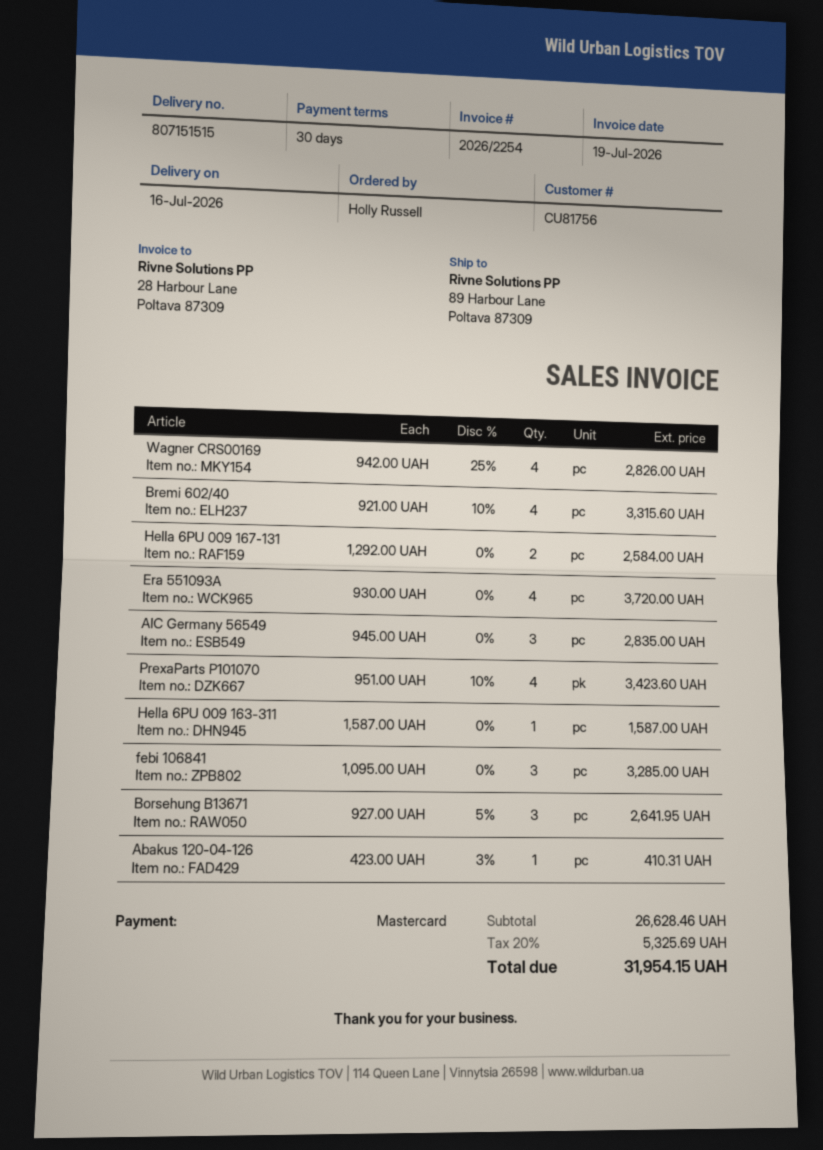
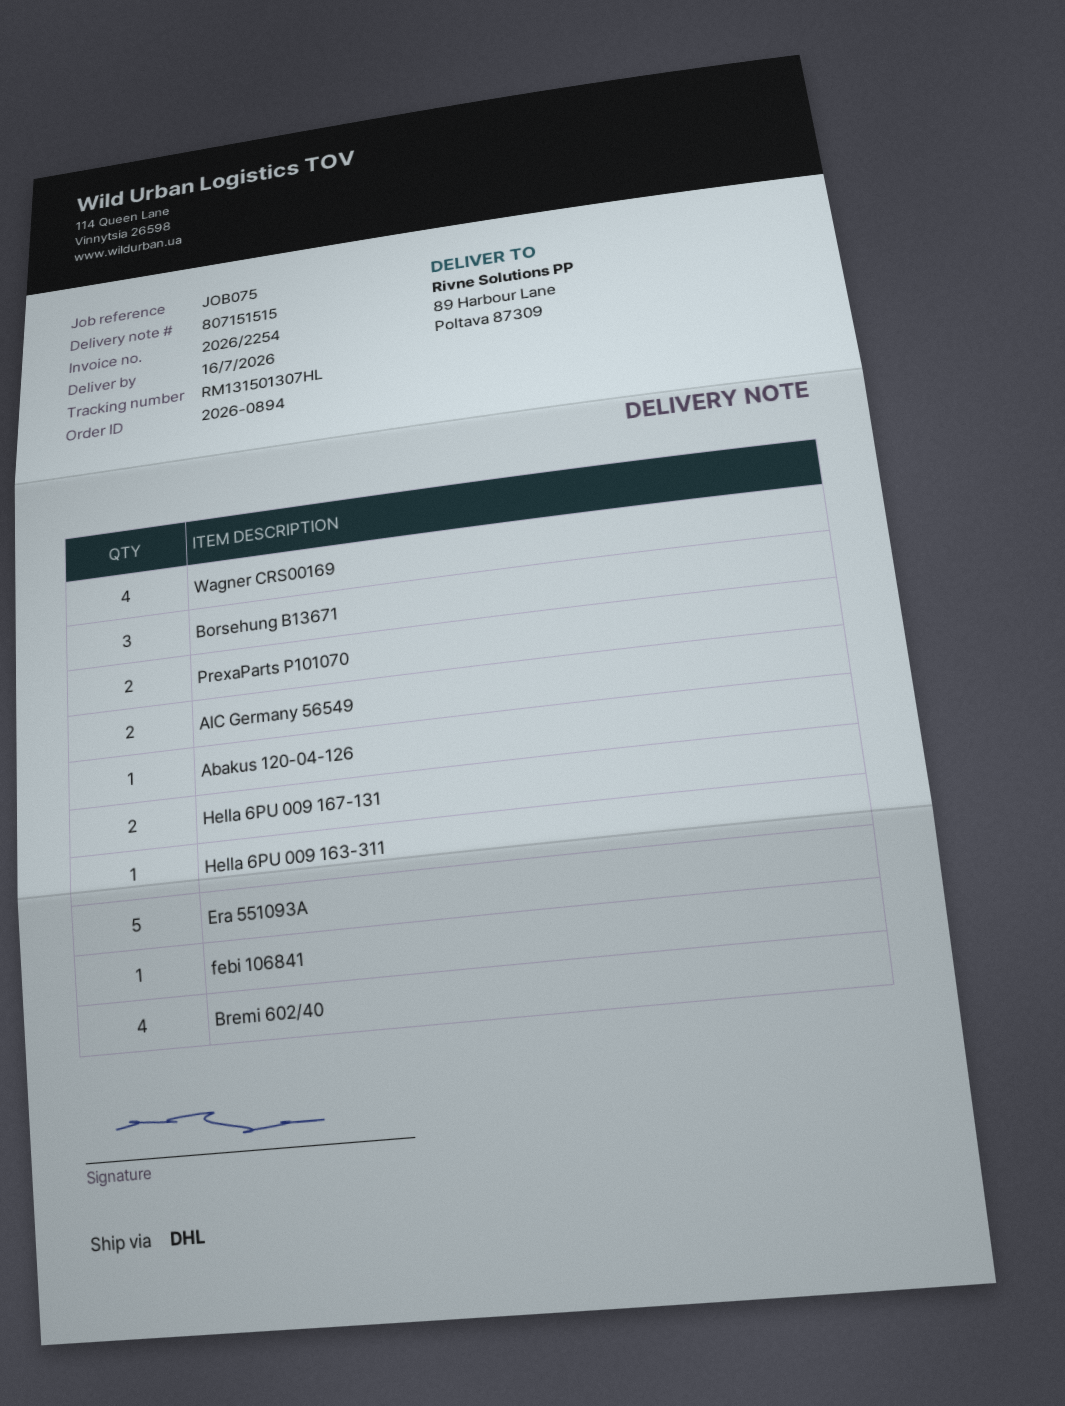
Era 551093A: 4 -> 5
AIC Germany 56549: 3 -> 2
PrexaParts P101070: 4 -> 2
febi 106841: 3 -> 1

